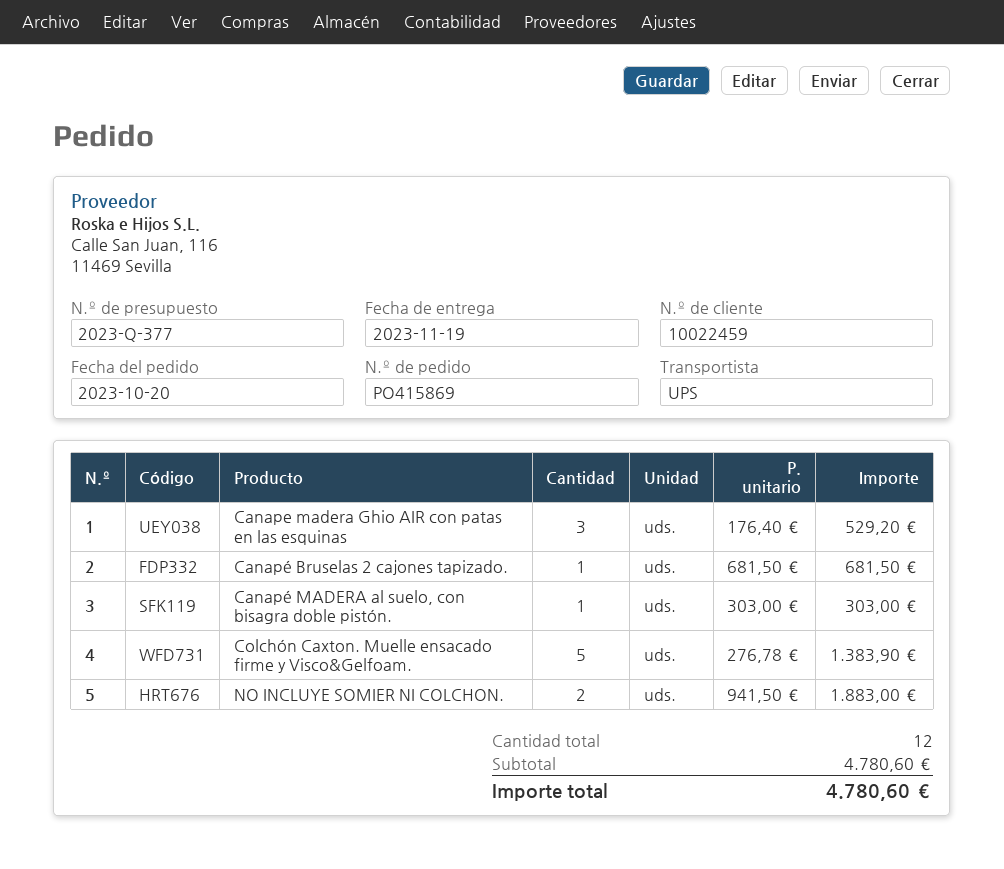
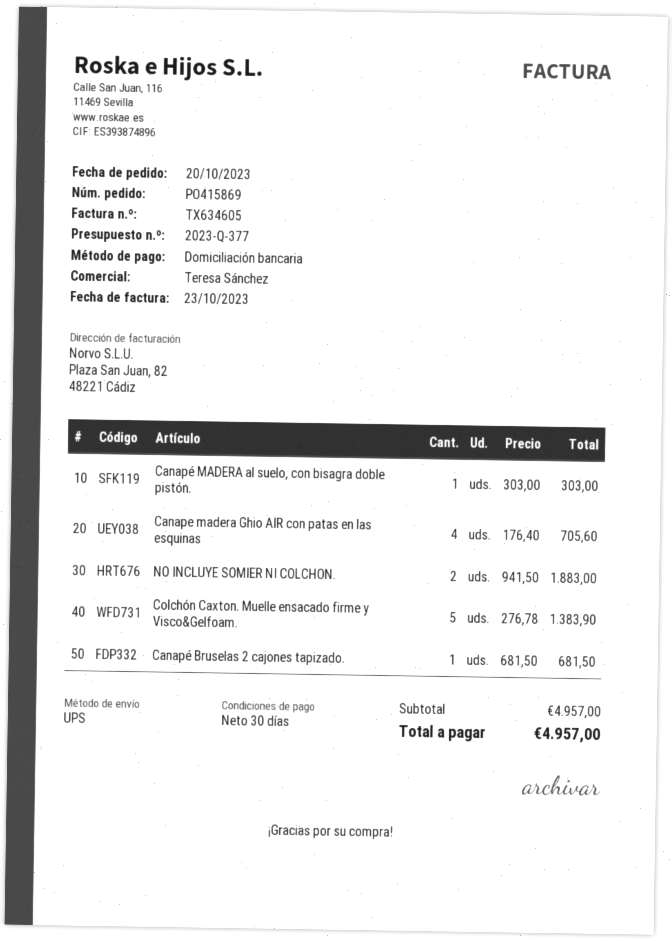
Canape madera Ghio AIR con patas en las esquinas: 3 x 176.40 = 529.20 -> 4 x 176.40 = 705.60
subtotal: 4780.60 -> 4957.00
total: 4780.60 -> 4957.00

